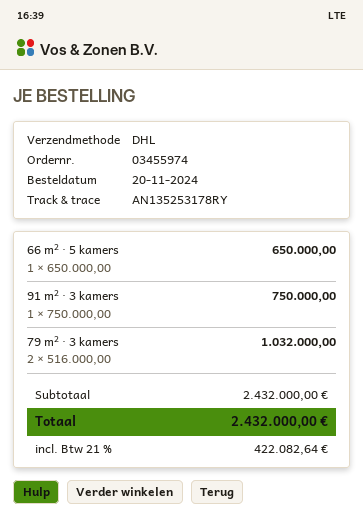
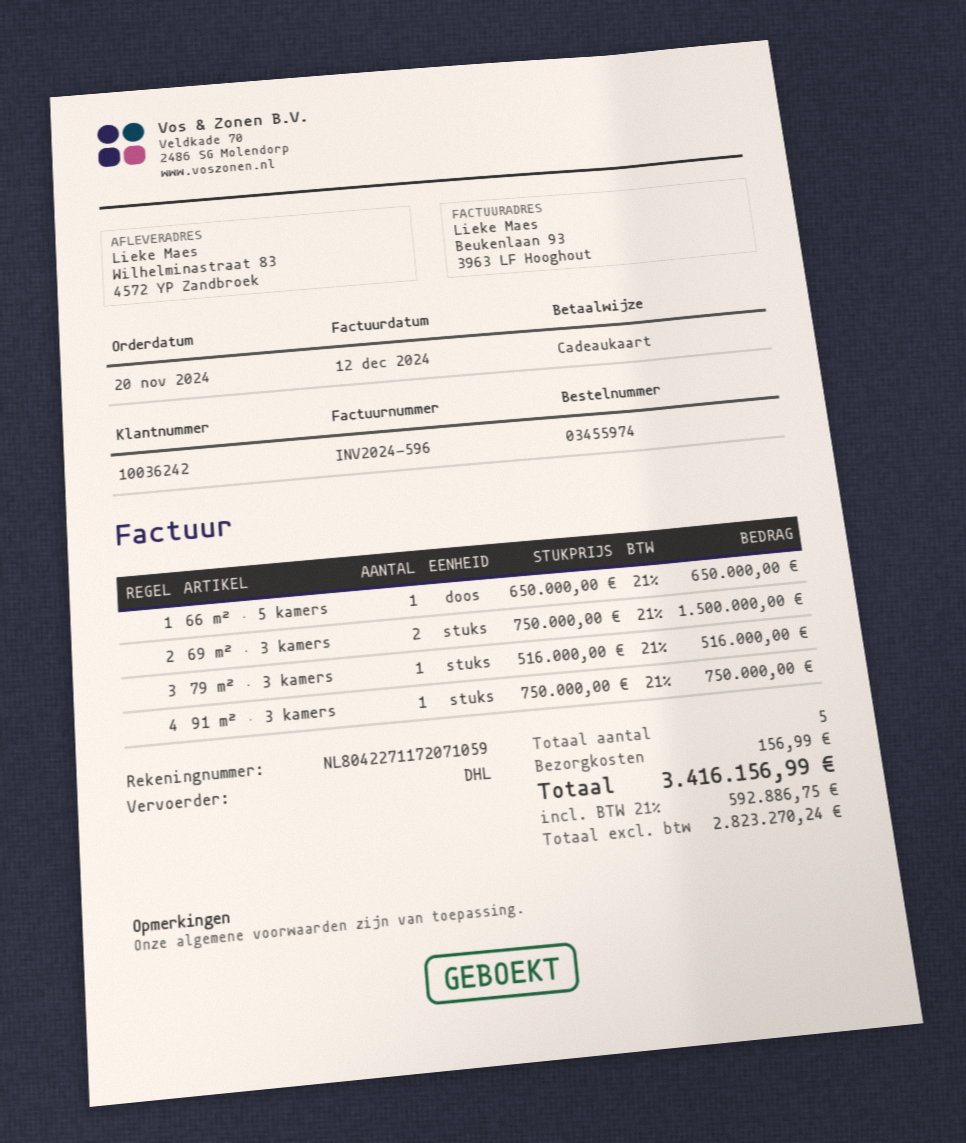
79 m² · 3 kamers: 2 x 516000.00 = 1032000.00 -> 1 x 516000.00 = 516000.00
69 m² · 3 kamers: none -> 2 x 750000.00 = 1500000.00
shipping: none -> 156.99
tax: 21% = 422082.64 -> 21% = 592886.75
total: 2432000.00 -> 3416156.99

